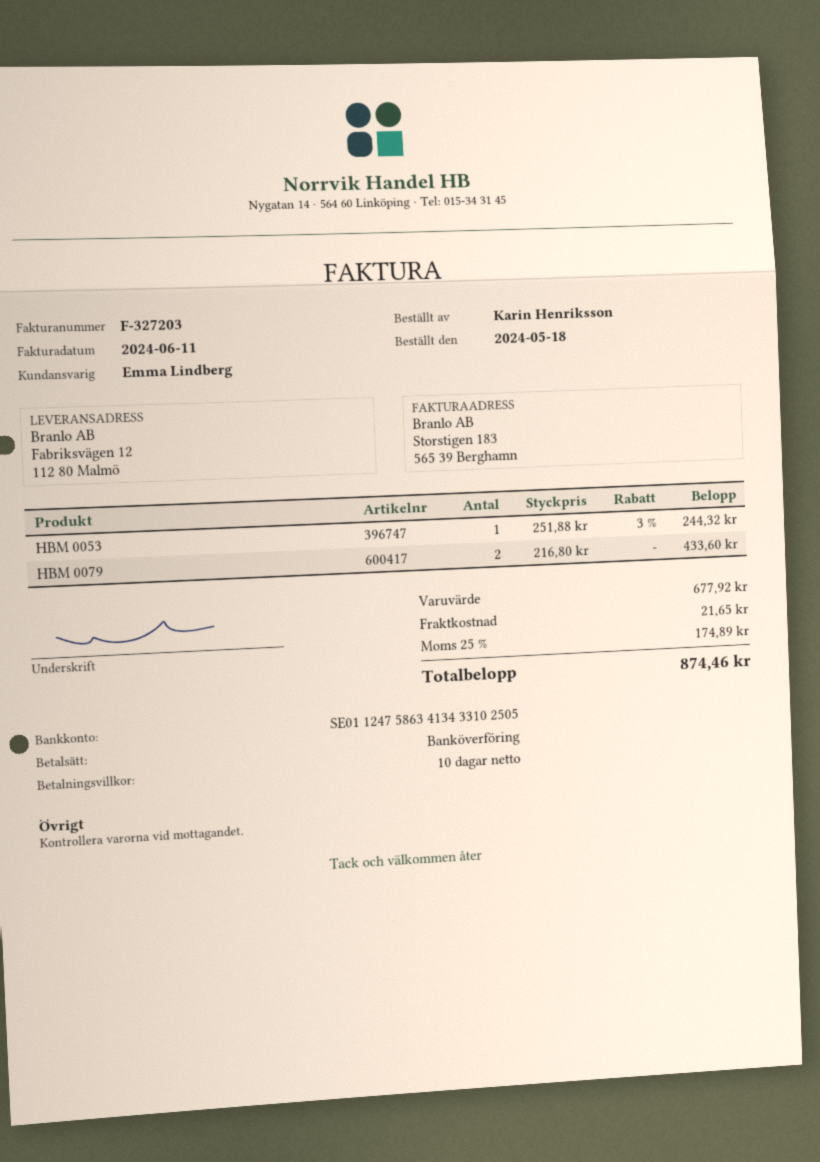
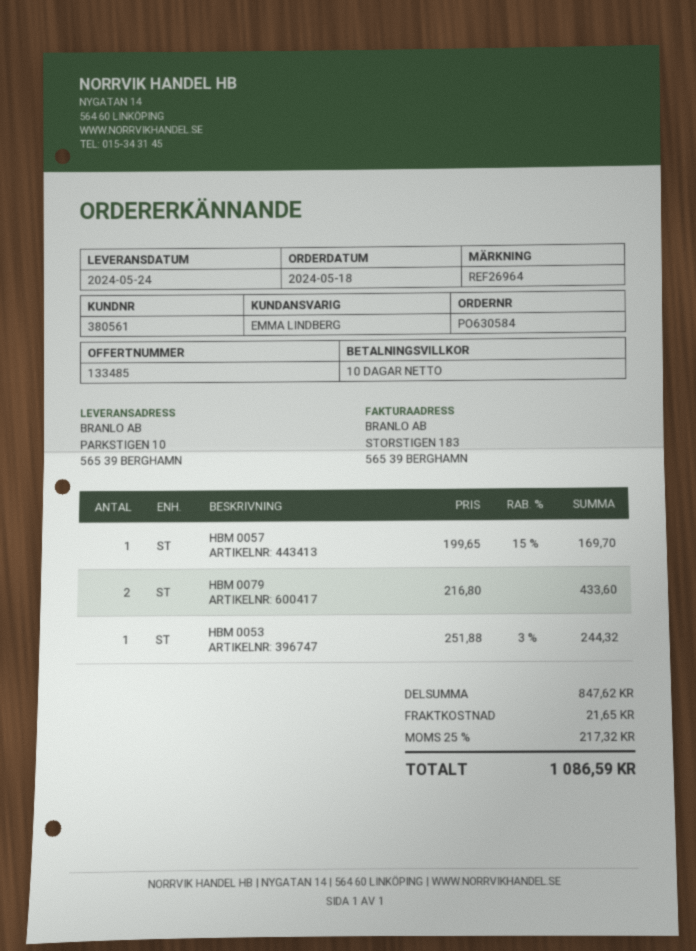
ship to: Fabriksvägen 12, 112 80 Malmö -> PARKSTIGEN 10, 565 39 BERGHAMN
HBM 0057: none -> 1 x 199.65 - 15% = 169.70
subtotal: 677.92 -> 847.62
tax: 25% = 174.89 -> 25% = 217.32
total: 874.46 -> 1086.59

